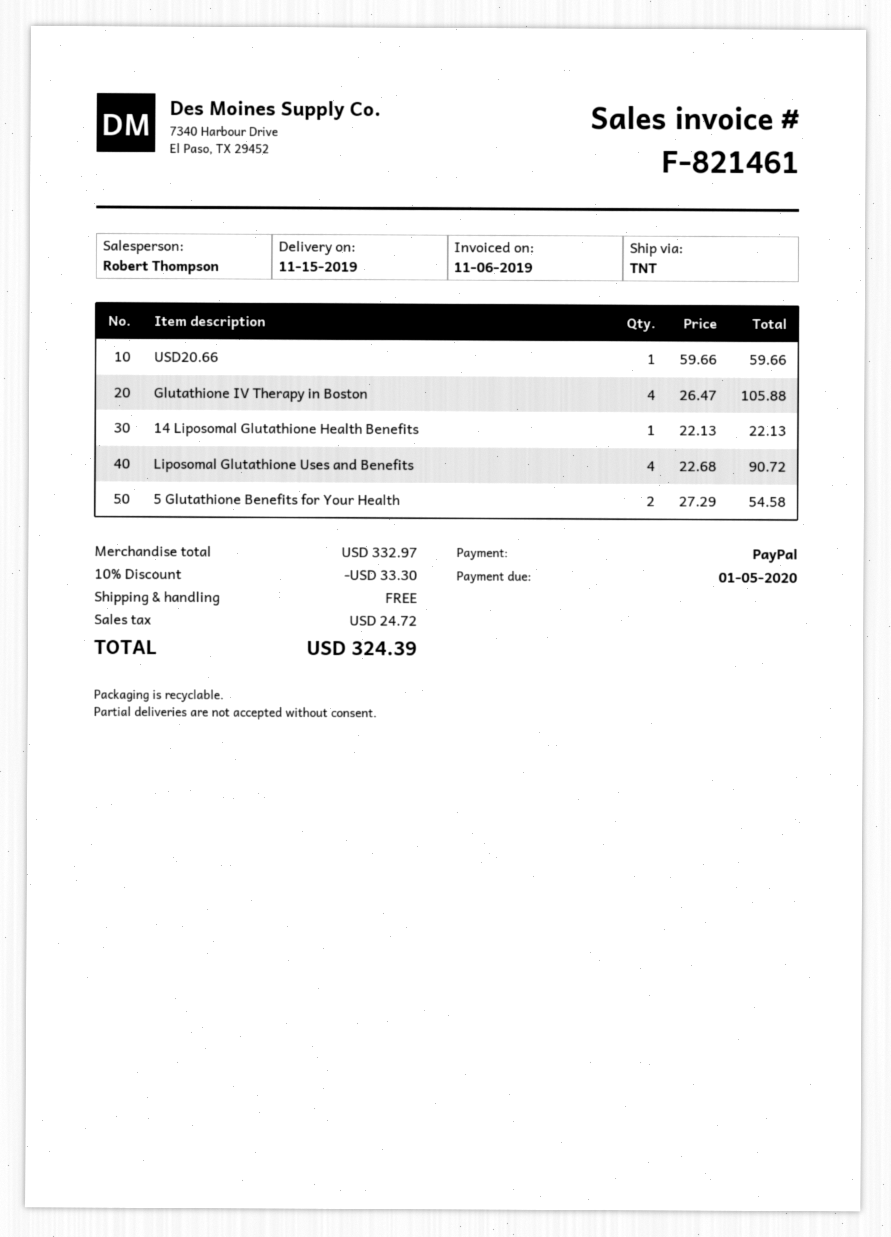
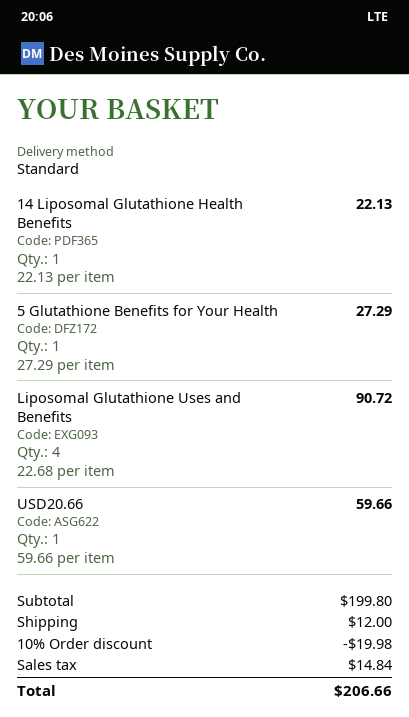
shipping method: TNT -> standard
Glutathione IV Therapy in Boston: 4 x 26.47 = 105.88 -> none
5 Glutathione Benefits for Your Health: 2 x 27.29 = 54.58 -> 1 x 27.29 = 27.29
subtotal: 332.97 -> 199.80
discount: 10% = 33.30 -> 10% = 19.98
shipping: 0.00 -> 12.00
tax: 24.72 -> 14.84
total: 324.39 -> 206.66

